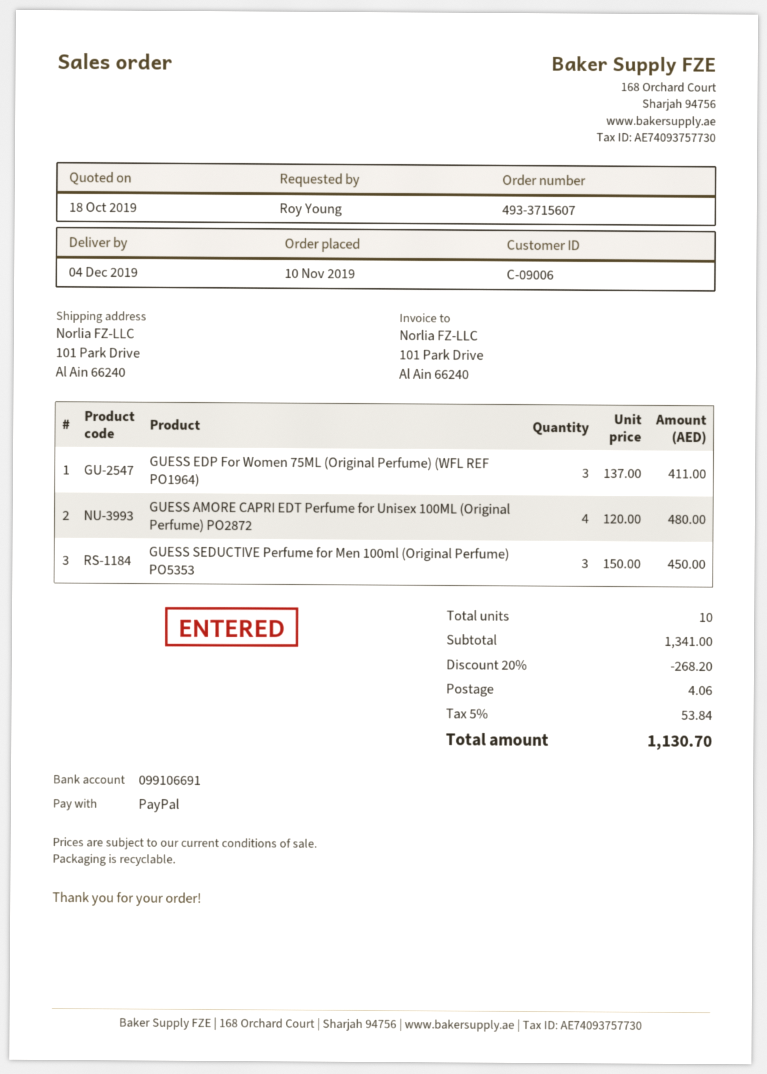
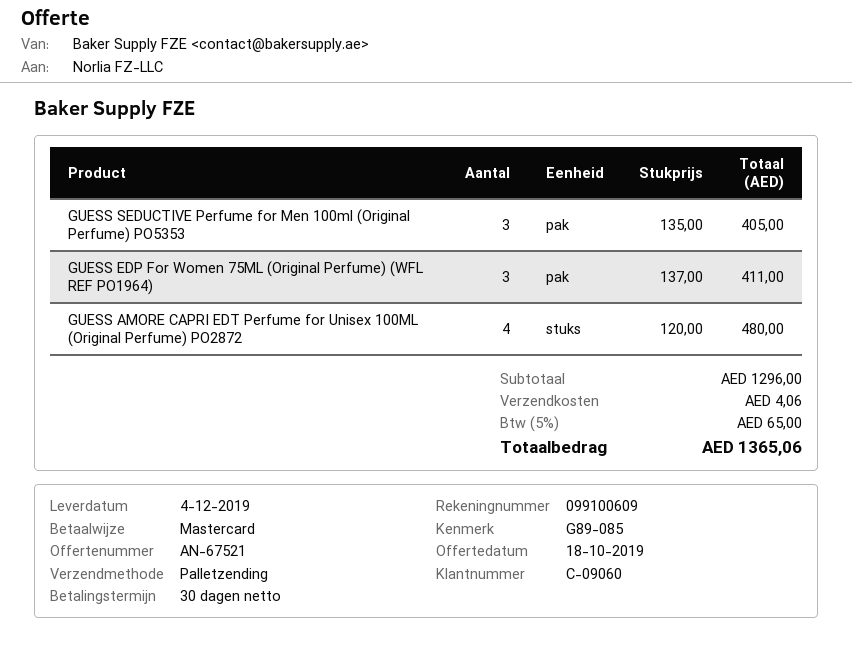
customer number: C-09006 -> C-09060
payment method: PayPal -> Mastercard
bank account: 099106691 -> 099100609
GUESS SEDUCTIVE Perfume for Men 100ml (Original Perfume) PO5353: 3 x 150.00 = 450.00 -> 3 x 135.00 = 405.00
subtotal: 1341.00 -> 1296.00
discount: 20% = 268.20 -> none
tax: 5% = 53.84 -> 5% = 65.00
total: 1130.70 -> 1365.06

